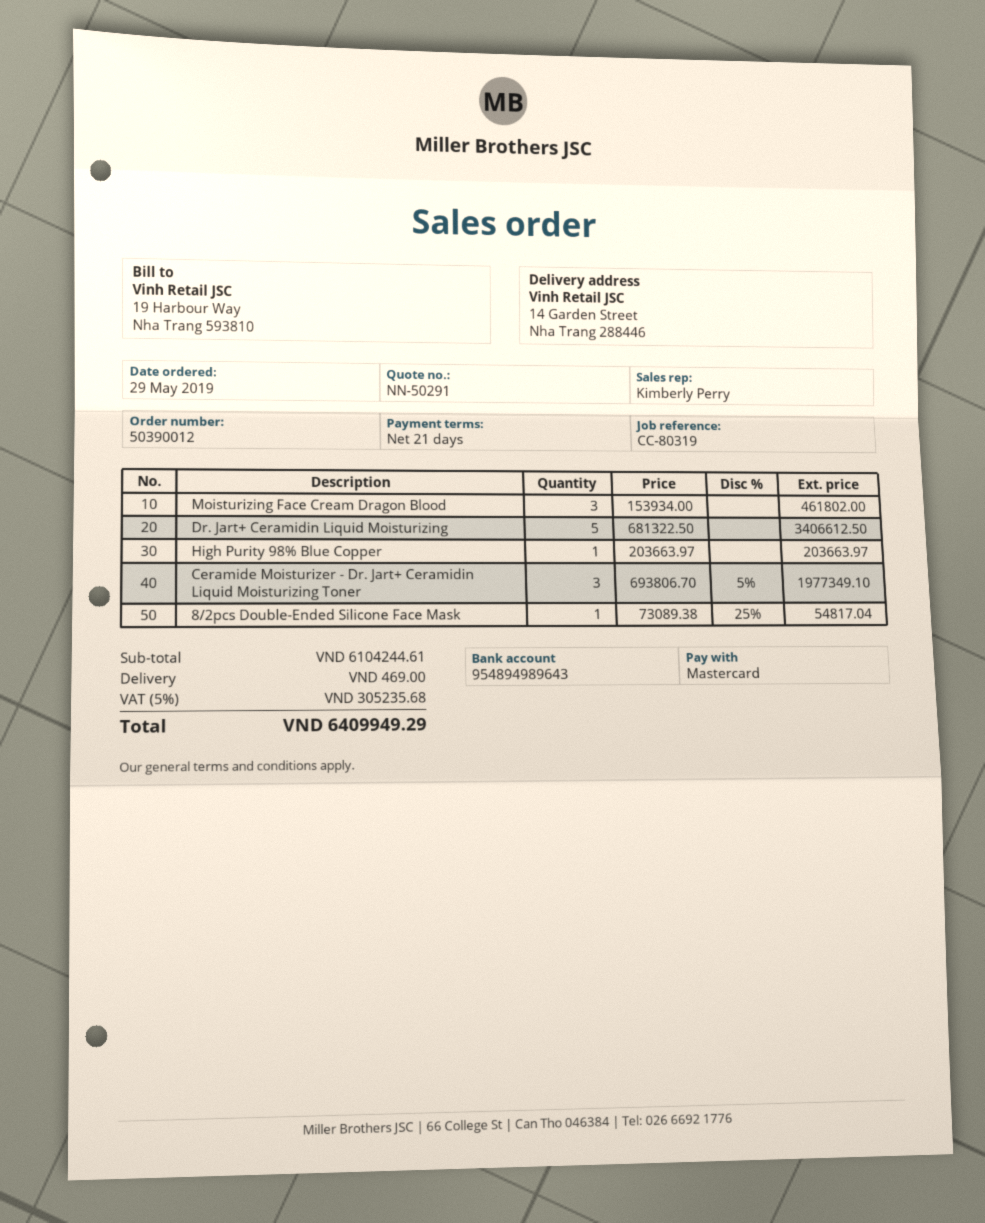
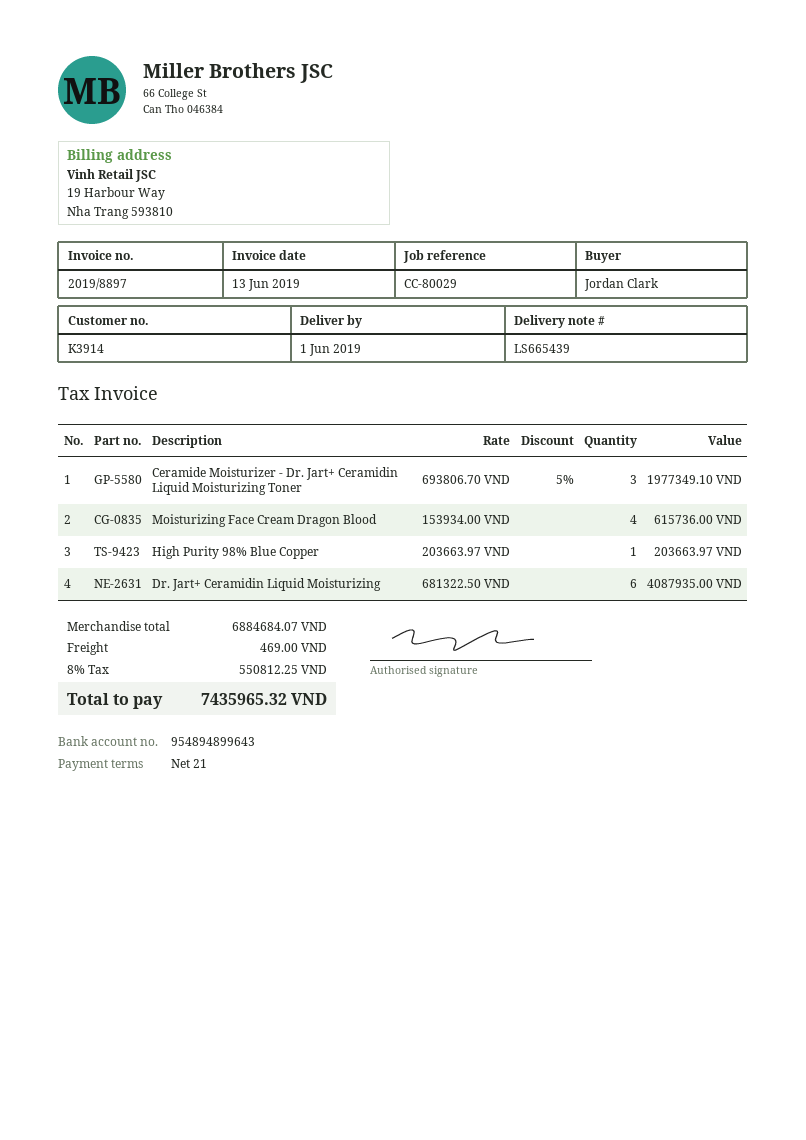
reference: CC-80319 -> CC-80029
bank account: 954894989643 -> 954894899643
Moisturizing Face Cream Dragon Blood: 3 x 153934.00 = 461802.00 -> 4 x 153934.00 = 615736.00
Dr. Jart+ Ceramidin Liquid Moisturizing: 5 x 681322.50 = 3406612.50 -> 6 x 681322.50 = 4087935.00
8/2pcs Double-Ended Silicone Face Mask: 1 x 73089.38 - 25% = 54817.04 -> none
subtotal: 6104244.61 -> 6884684.07
tax: 5% = 305235.68 -> 8% = 550812.25
total: 6409949.29 -> 7435965.32

